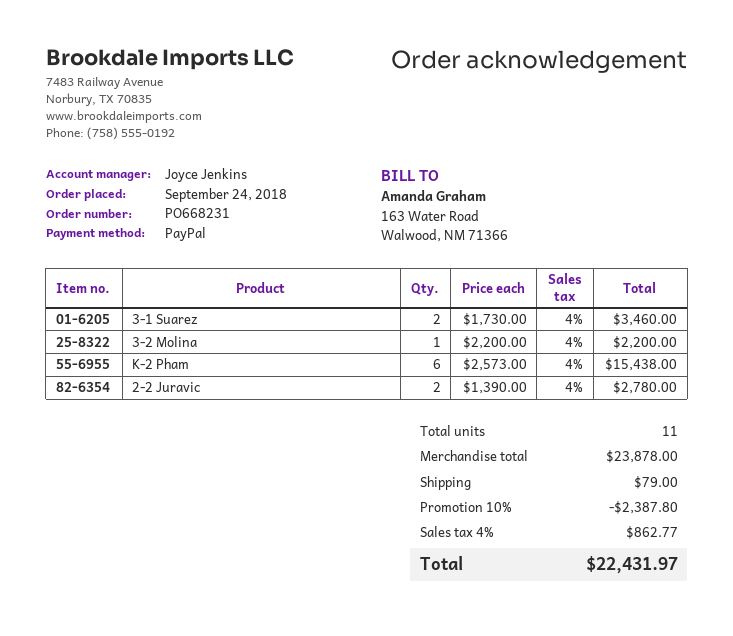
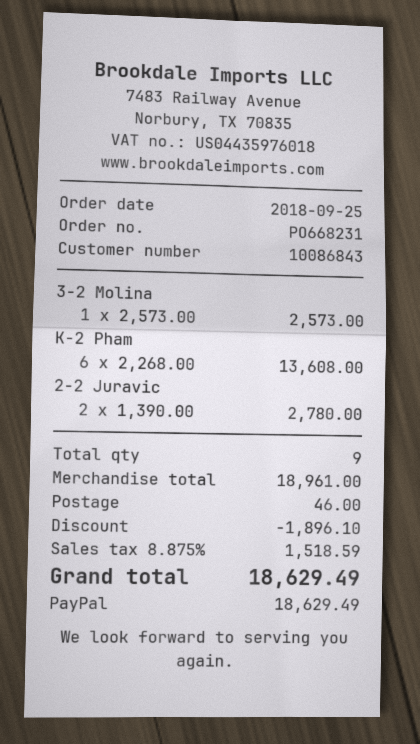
order date: 2018-09-24 -> 2018-09-25
3-1 Suarez: 2 x 1730.00 = 3460.00 -> none
3-2 Molina: 1 x 2200.00 = 2200.00 -> 1 x 2573.00 = 2573.00
K-2 Pham: 6 x 2573.00 = 15438.00 -> 6 x 2268.00 = 13608.00
total quantity: 11 -> 9
subtotal: 23878.00 -> 18961.00
discount: 2387.80 -> 1896.10
shipping: 79.00 -> 46.00
tax: 4% = 862.77 -> 8.875% = 1518.59
total: 22431.97 -> 18629.49

